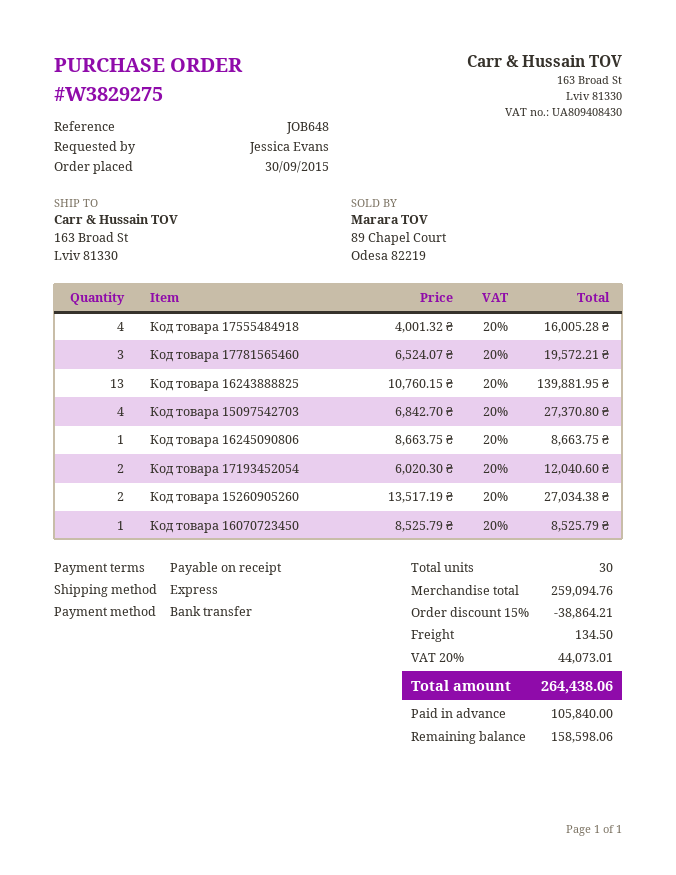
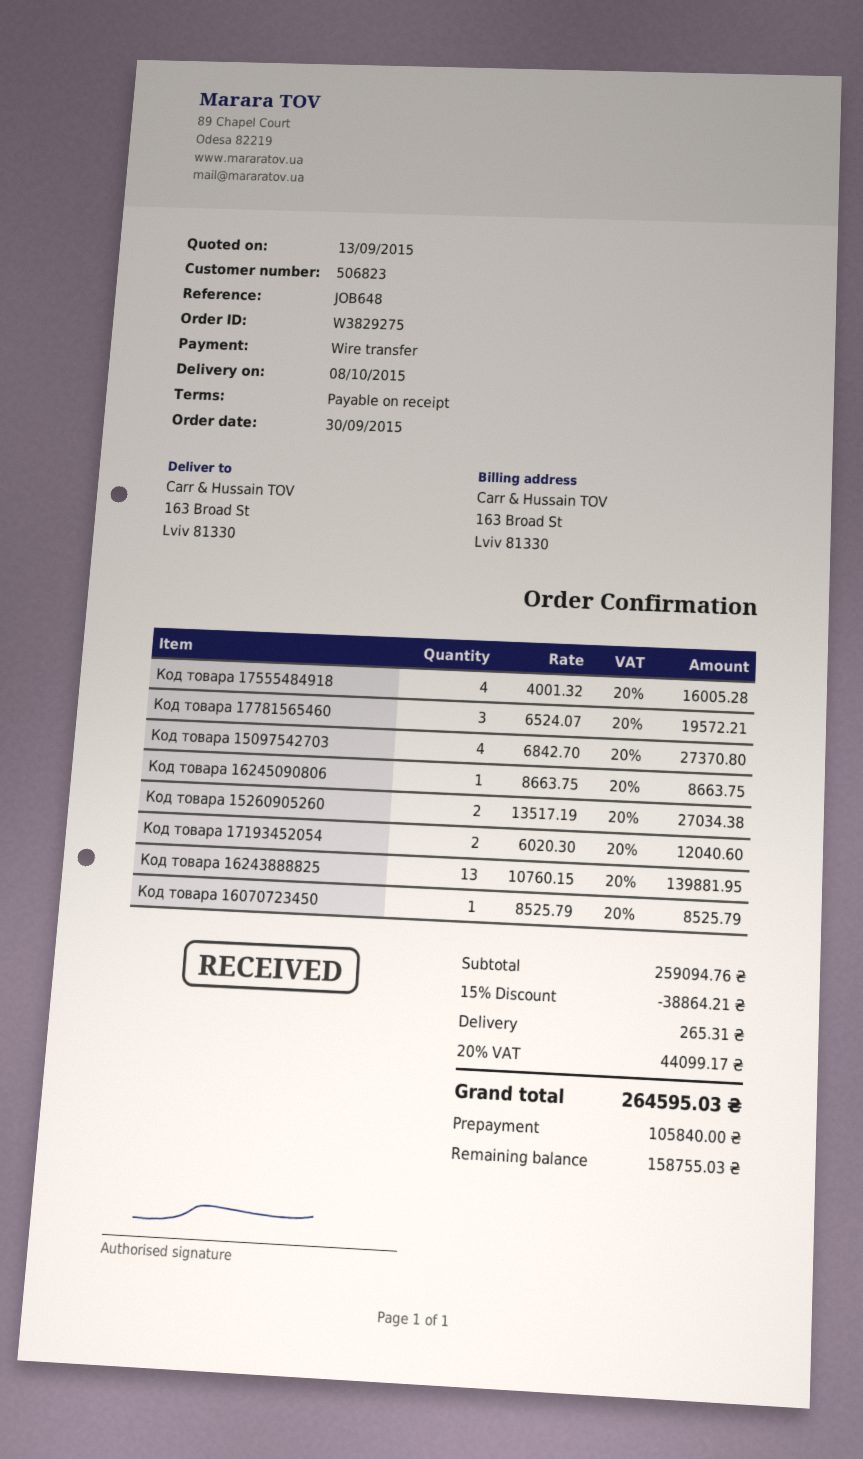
shipping: 134.50 -> 265.31
tax: 20% = 44073.01 -> 20% = 44099.17
total: 264438.06 -> 264595.03
balance: 158598.06 -> 158755.03

